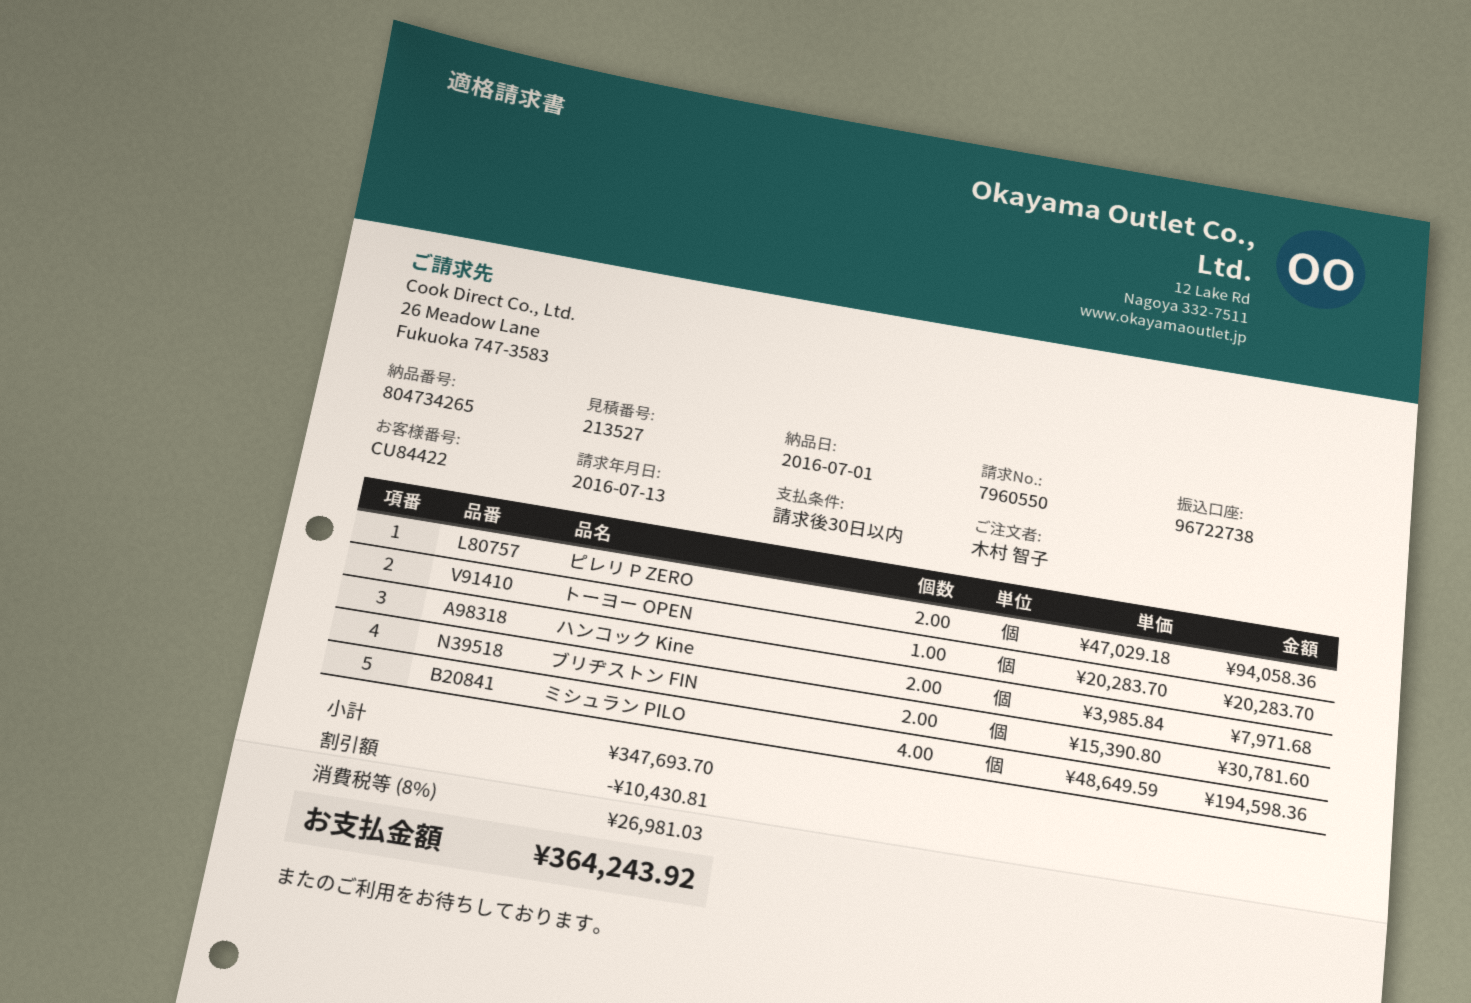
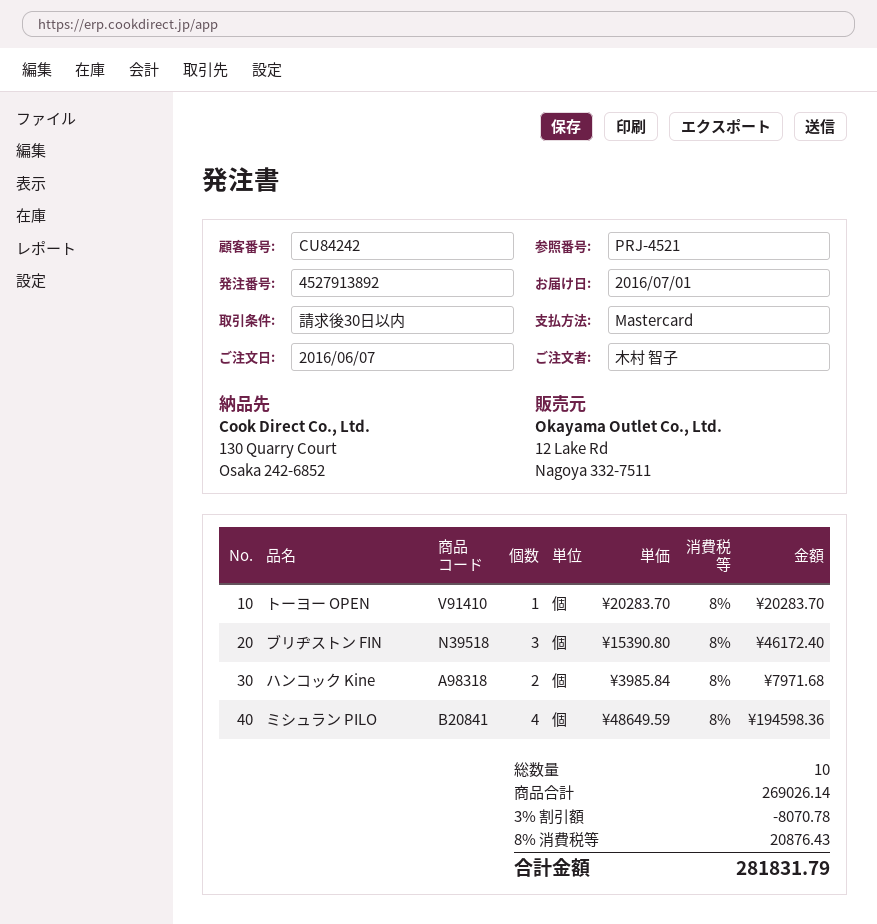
customer number: CU84422 -> CU84242
ピレリ P ZERO: 2 x 47029.18 = 94058.36 -> none
ブリヂストン FIN: 2 x 15390.80 = 30781.60 -> 3 x 15390.80 = 46172.40
subtotal: 347693.70 -> 269026.14
discount: 10430.81 -> 8070.78
tax: 8% = 26981.03 -> 8% = 20876.43
total: 364243.92 -> 281831.79

